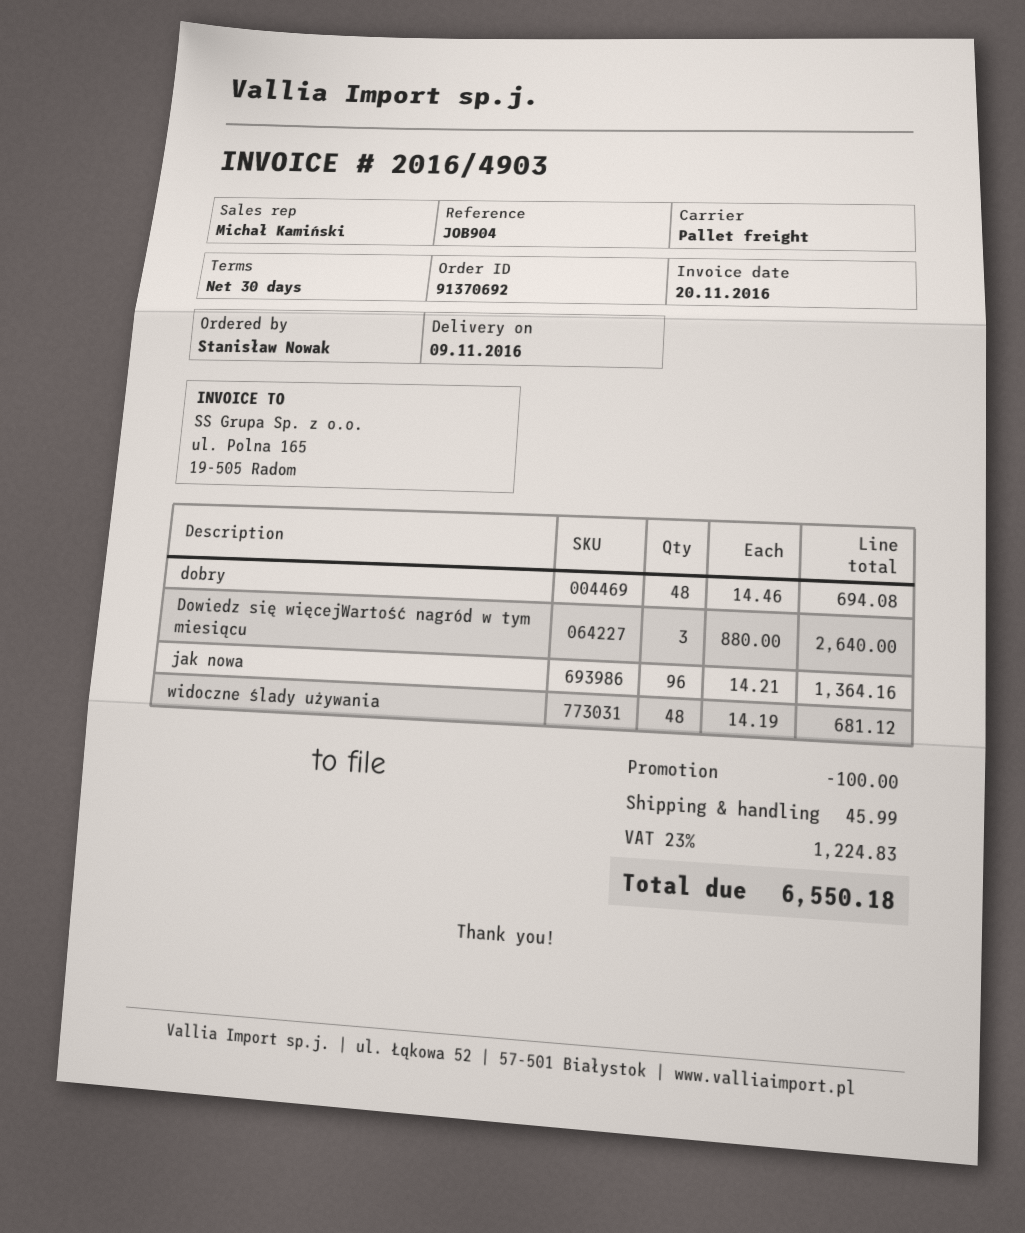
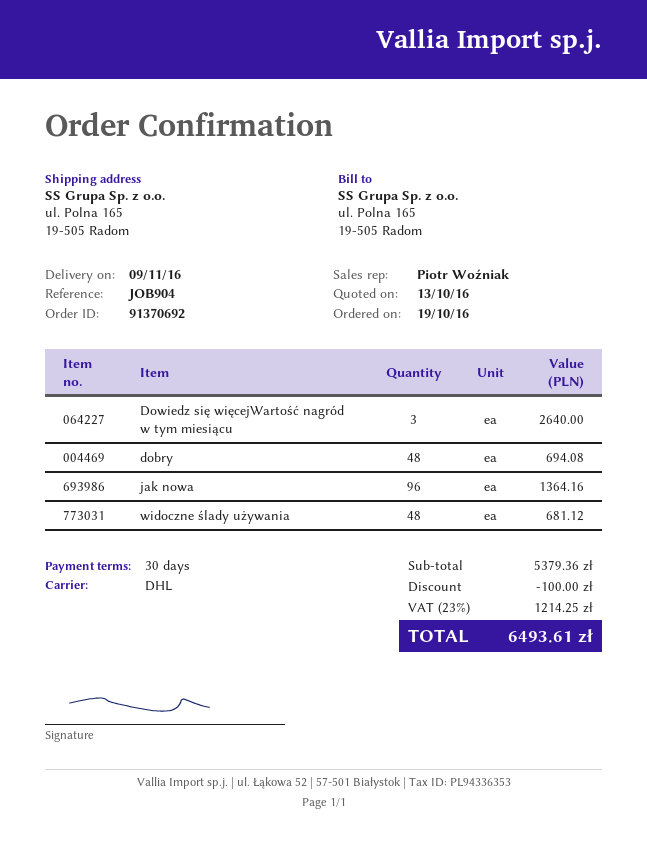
sales rep: Michał Kamiński -> Piotr Woźniak
shipping method: pallet freight -> DHL
shipping: 45.99 -> none
tax: 23% = 1224.83 -> 23% = 1214.25
total: 6550.18 -> 6493.61

